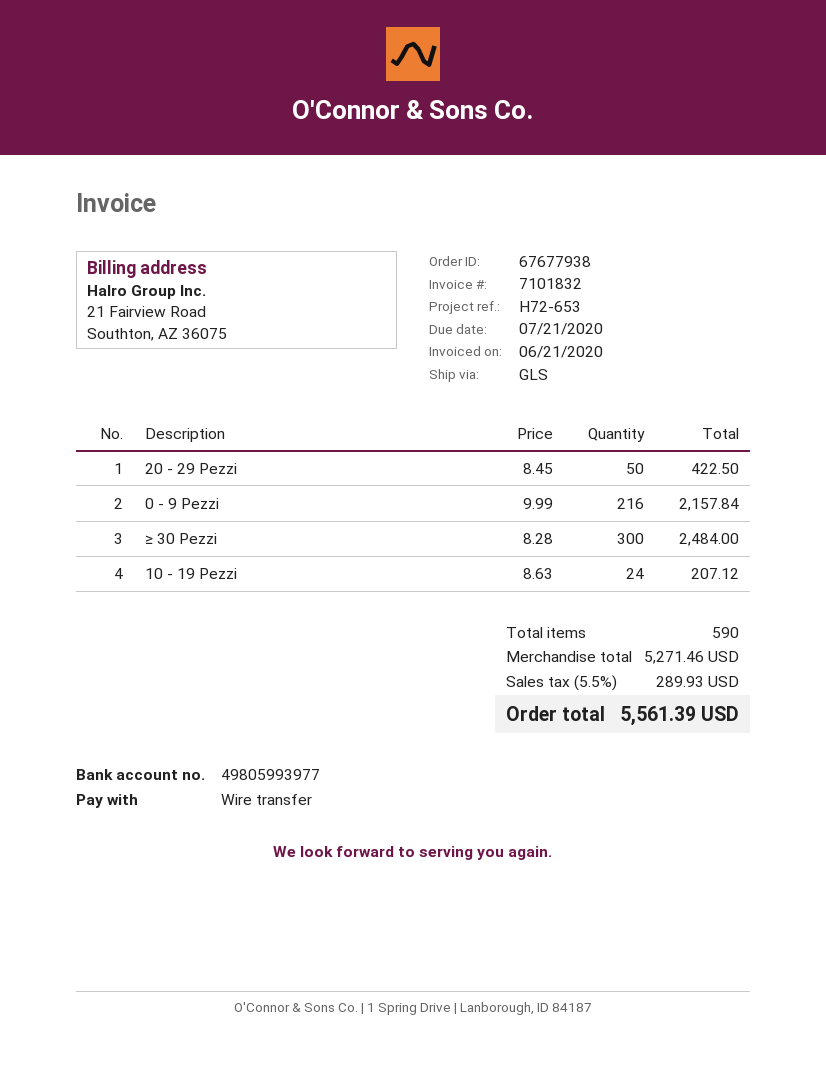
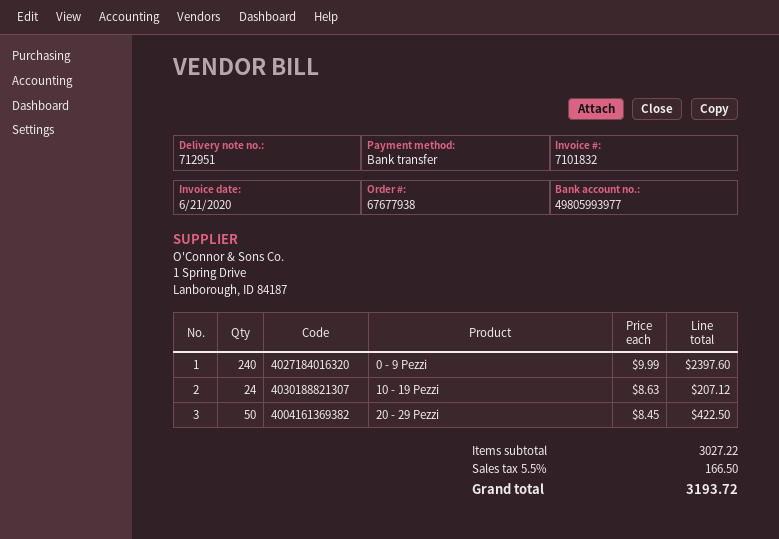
0 - 9 Pezzi: 216 x 9.99 = 2157.84 -> 240 x 9.99 = 2397.60
≥ 30 Pezzi: 300 x 8.28 = 2484.00 -> none
subtotal: 5271.46 -> 3027.22
tax: 5.5% = 289.93 -> 5.5% = 166.50
total: 5561.39 -> 3193.72

